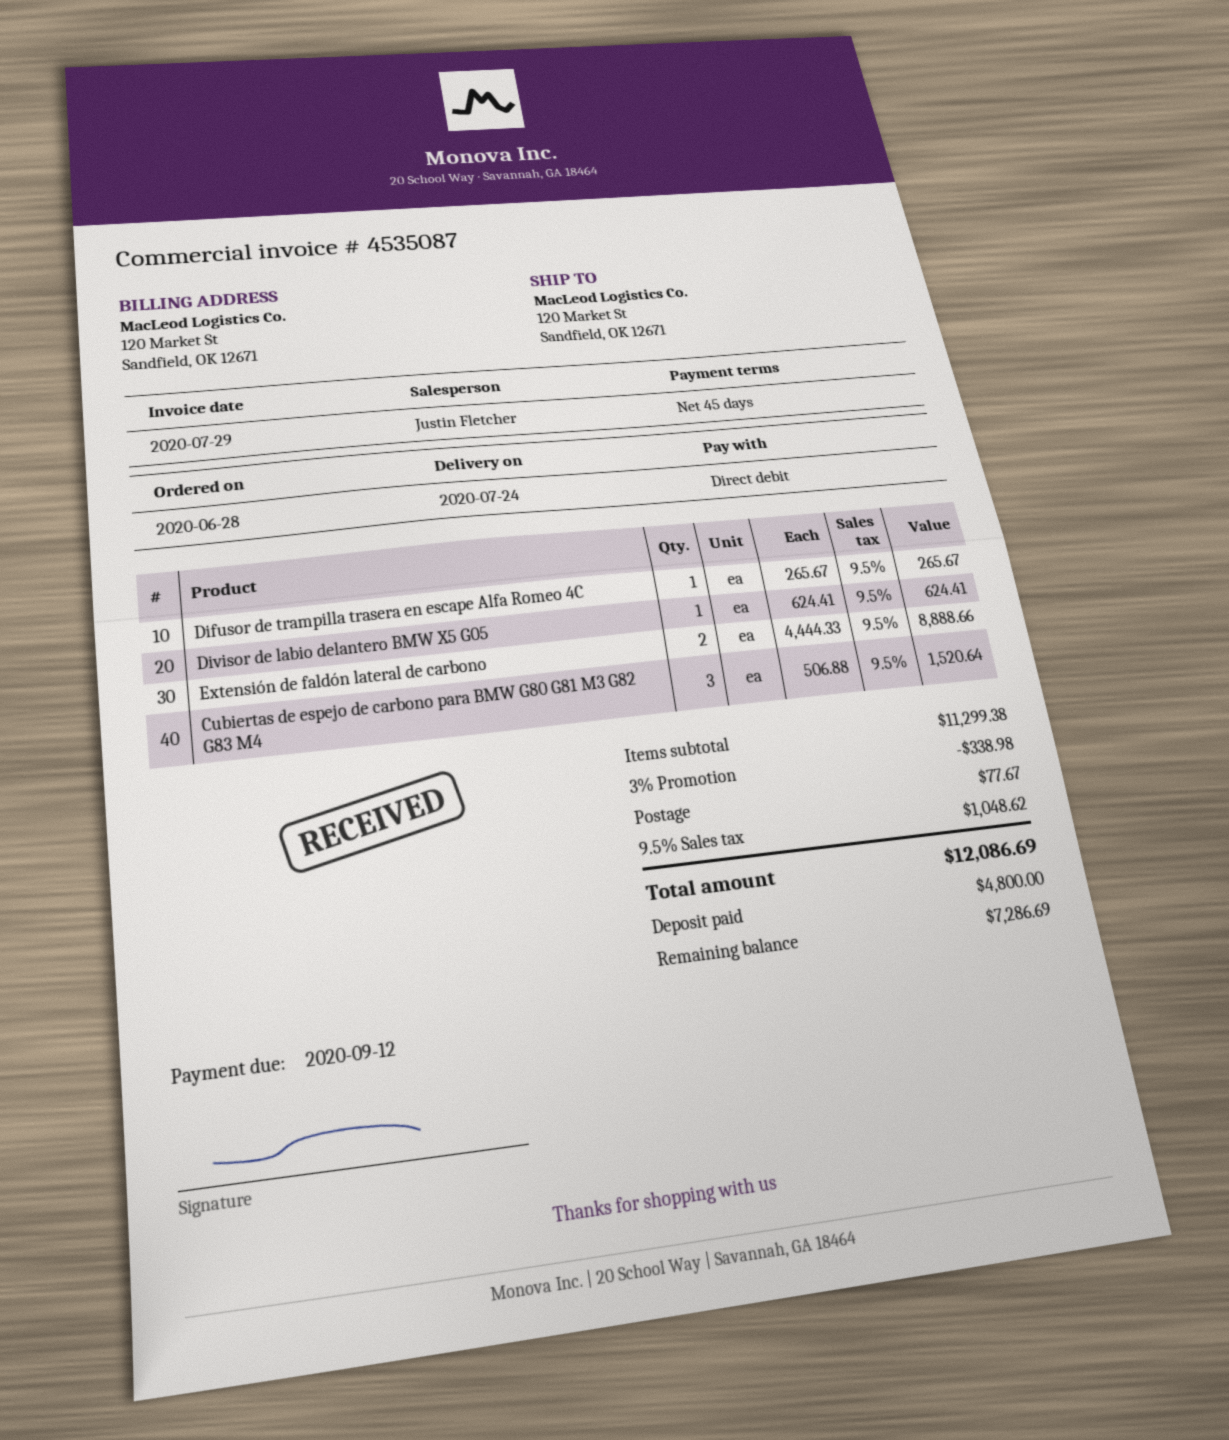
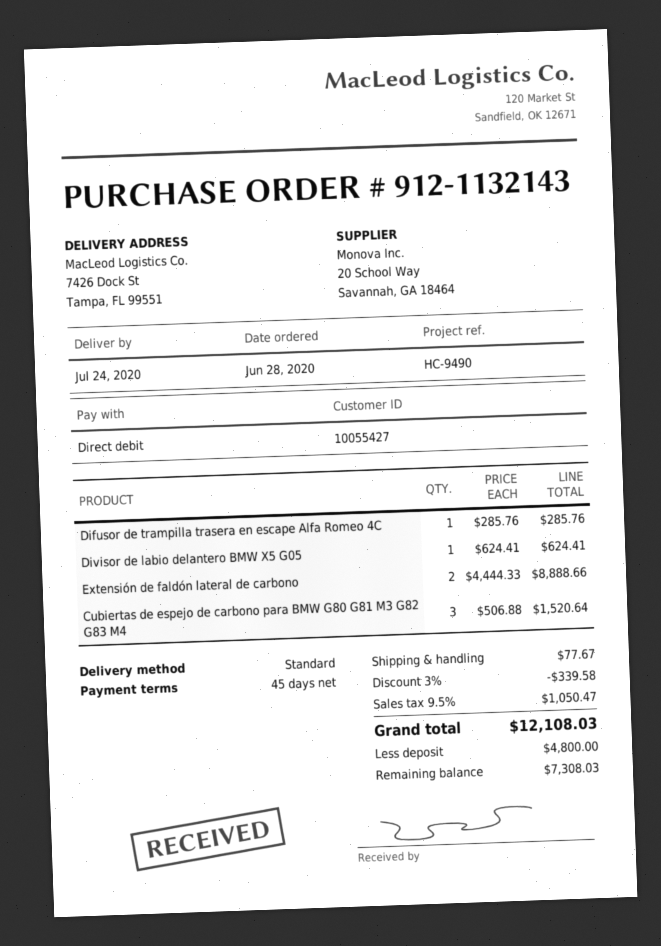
ship to: 120 Market St, Sandfield, OK 12671 -> 7426 Dock St, Tampa, FL 99551
Difusor de trampilla trasera en escape Alfa Romeo 4C: 1 x 265.67 = 265.67 -> 1 x 285.76 = 285.76
discount: 3% = 338.98 -> 3% = 339.58
tax: 9.5% = 1048.62 -> 9.5% = 1050.47
total: 12086.69 -> 12108.03
balance: 7286.69 -> 7308.03

